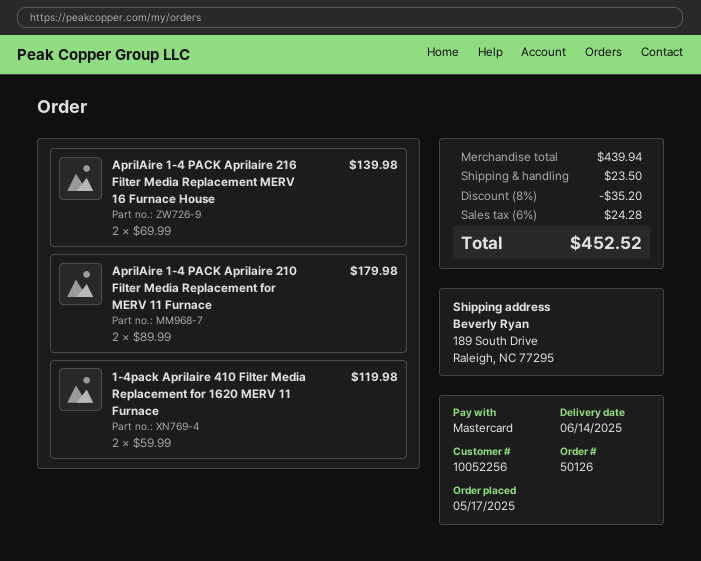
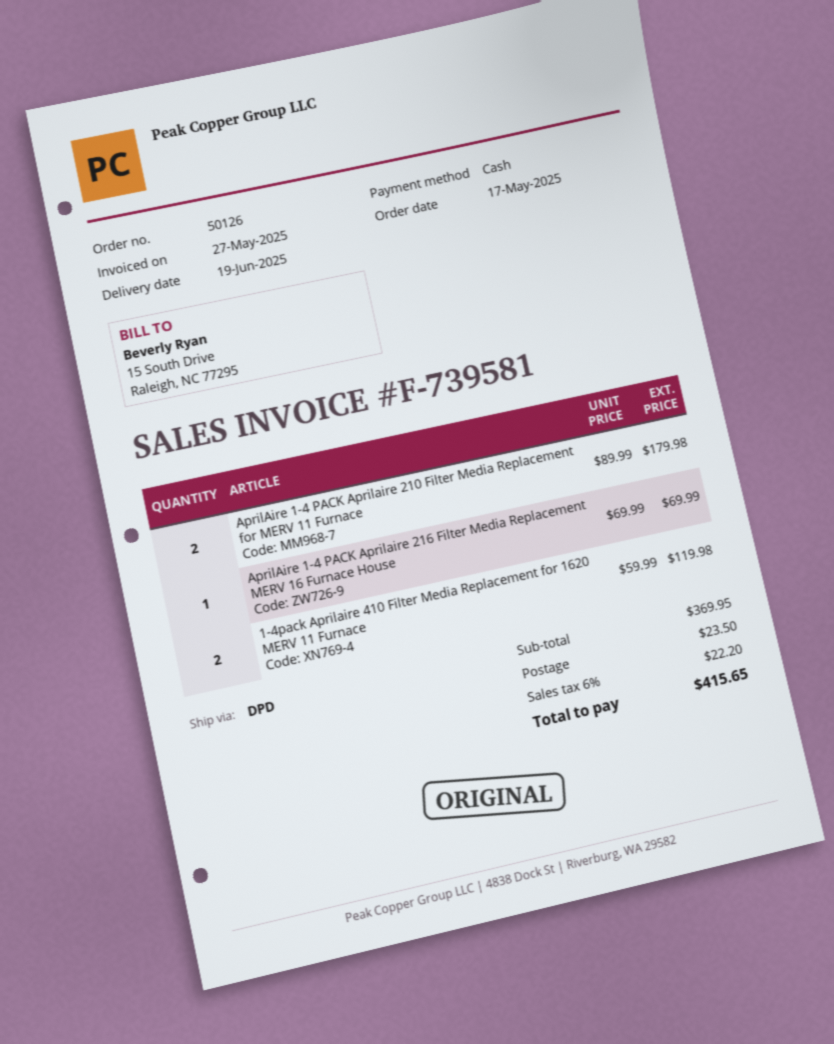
delivery date: 2025-06-14 -> 2025-06-19
payment method: Mastercard -> cash
AprilAire 1-4 PACK Aprilaire 216 Filter Media Replacement MERV 16 Furnace House: 2 x 69.99 = 139.98 -> 1 x 69.99 = 69.99
subtotal: 439.94 -> 369.95
discount: 8% = 35.20 -> none
tax: 6% = 24.28 -> 6% = 22.20
total: 452.52 -> 415.65

